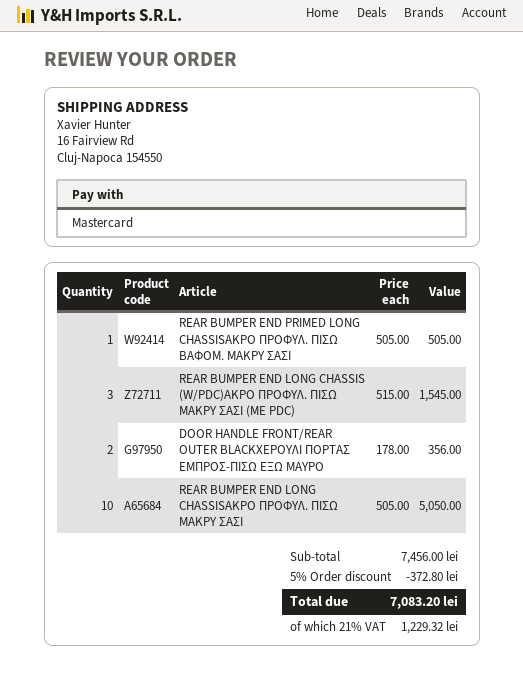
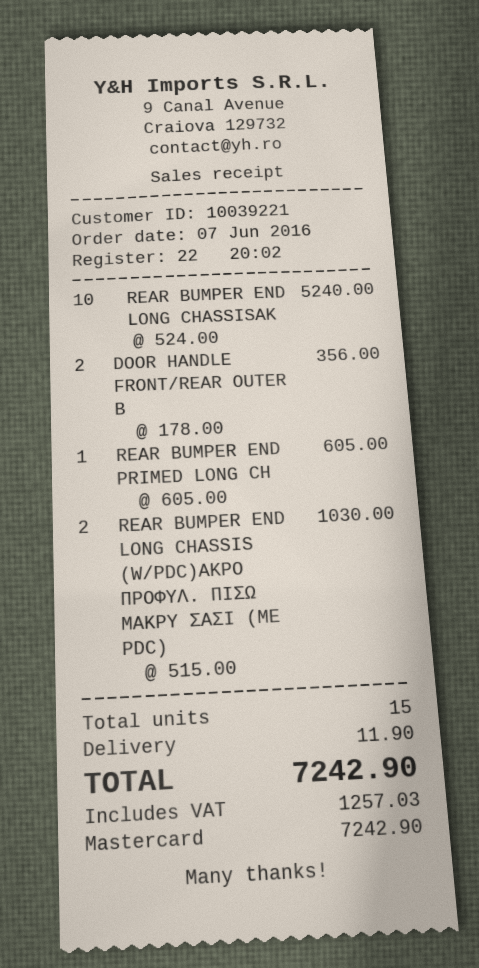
REAR BUMPER END PRIMED LONG CHASSISΑΚΡΟ ΠΡΟΦΥΛ. ΠΙΣΩ ΒΑΦΟΜ. ΜΑΚΡΥ ΣΑΣΙ: 1 x 505.00 = 505.00 -> 1 x 605.00 = 605.00
REAR BUMPER END LONG CHASSIS (W/PDC)ΑΚΡΟ ΠΡΟΦΥΛ. ΠΙΣΩ ΜΑΚΡΥ ΣΑΣΙ (ΜΕ PDC): 3 x 515.00 = 1545.00 -> 2 x 515.00 = 1030.00
REAR BUMPER END LONG CHASSISΑΚΡΟ ΠΡΟΦΥΛ. ΠΙΣΩ ΜΑΚΡΥ ΣΑΣΙ: 10 x 505.00 = 5050.00 -> 10 x 524.00 = 5240.00
discount: 5% = 372.80 -> none
shipping: none -> 11.90
tax: 1229.32 -> 1257.03
total: 7083.20 -> 7242.90

